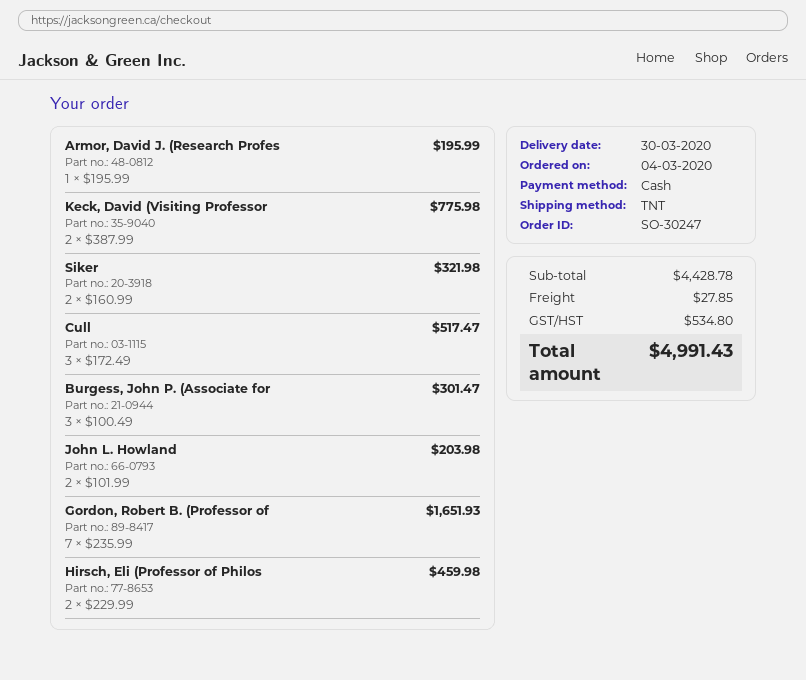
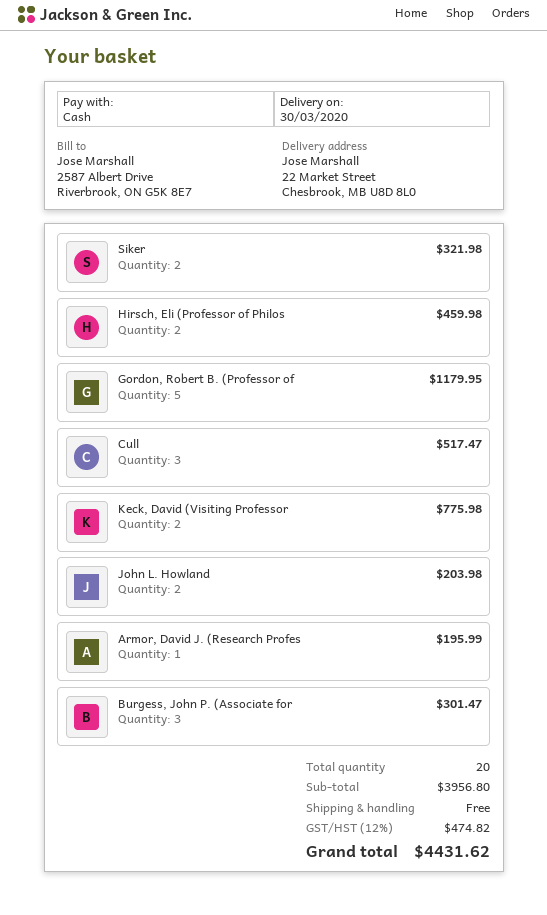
Gordon, Robert B. (Professor of: 7 for 1651.93 -> 5 for 1179.95
subtotal: 4428.78 -> 3956.80
shipping: 27.85 -> 0.00
tax: 534.80 -> 474.82
total: 4991.43 -> 4431.62

